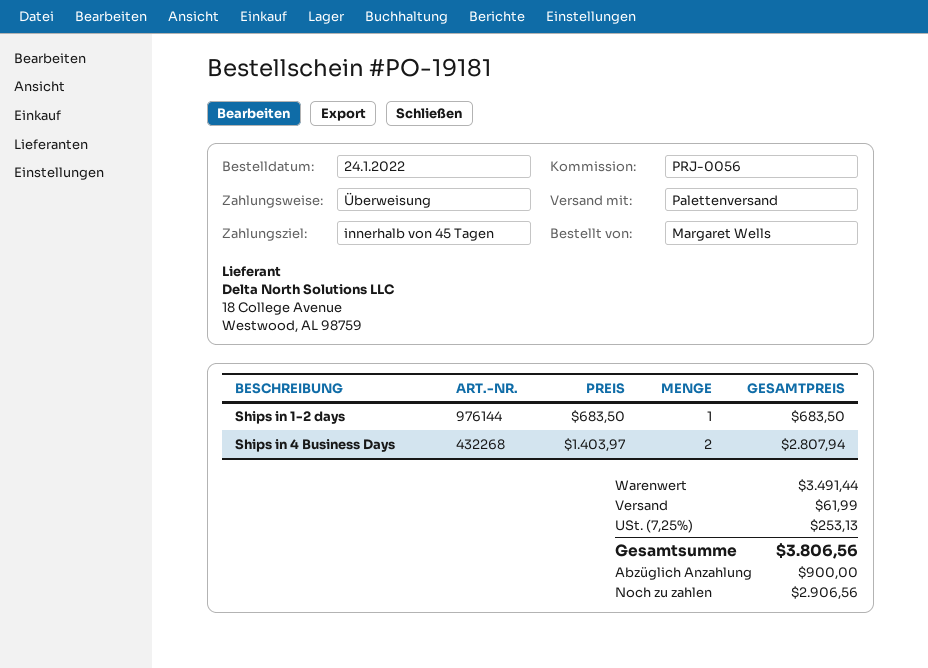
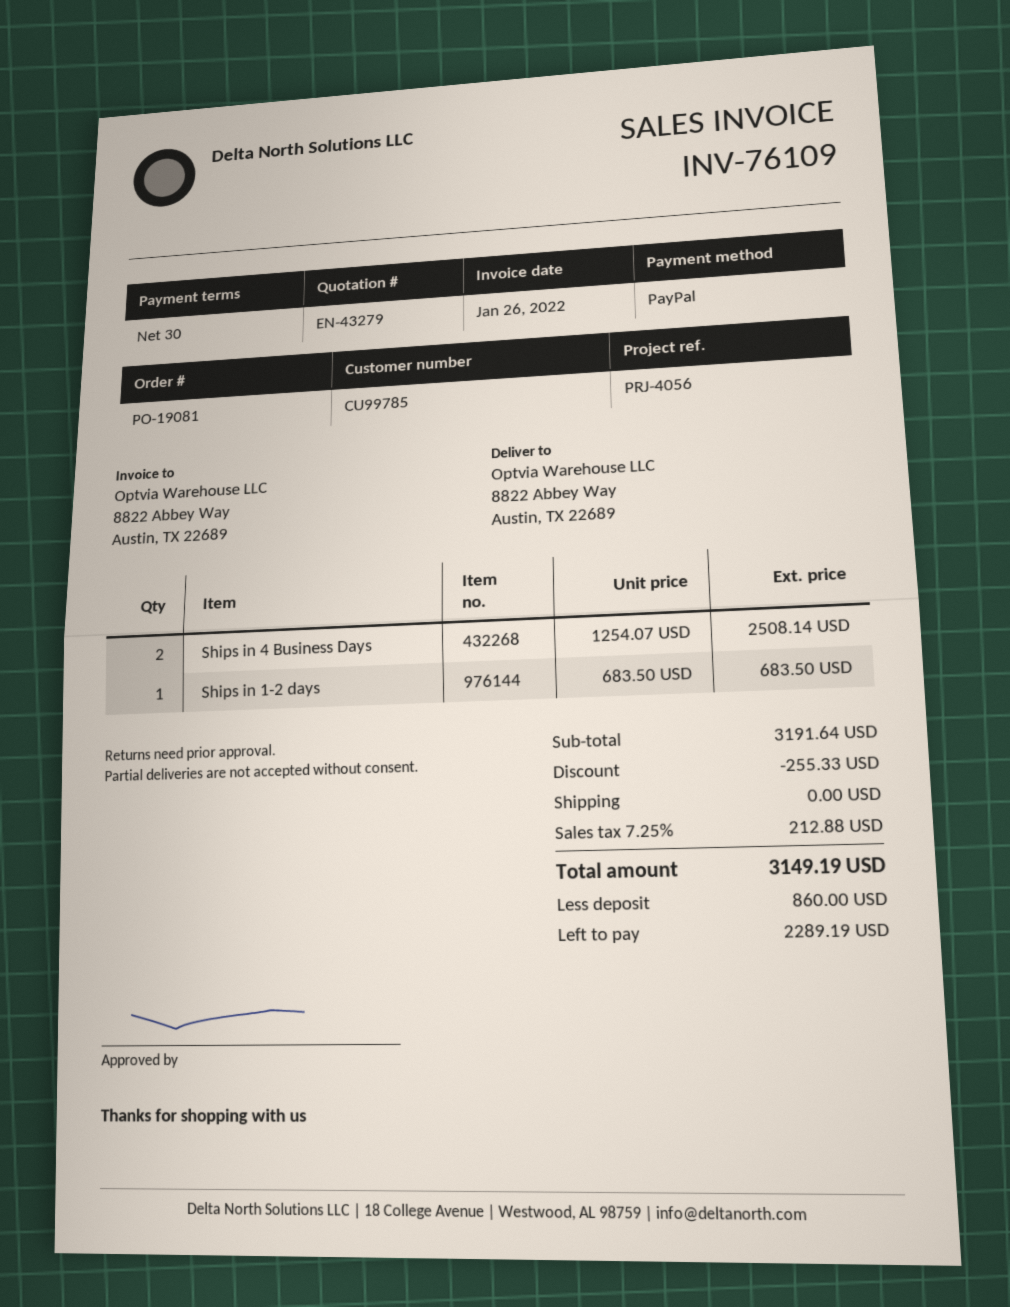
order number: PO-19181 -> PO-19081
payment terms: 45 days -> 30 days
reference: PRJ-0056 -> PRJ-4056
payment method: bank transfer -> PayPal
Ships in 4 Business Days: 2 x 1403.97 = 2807.94 -> 2 x 1254.07 = 2508.14
subtotal: 3491.44 -> 3191.64
discount: none -> 255.33
shipping: 61.99 -> 0.00
tax: 7.25% = 253.13 -> 7.25% = 212.88
total: 3806.56 -> 3149.19
deposit: 900.00 -> 860.00
balance: 2906.56 -> 2289.19

